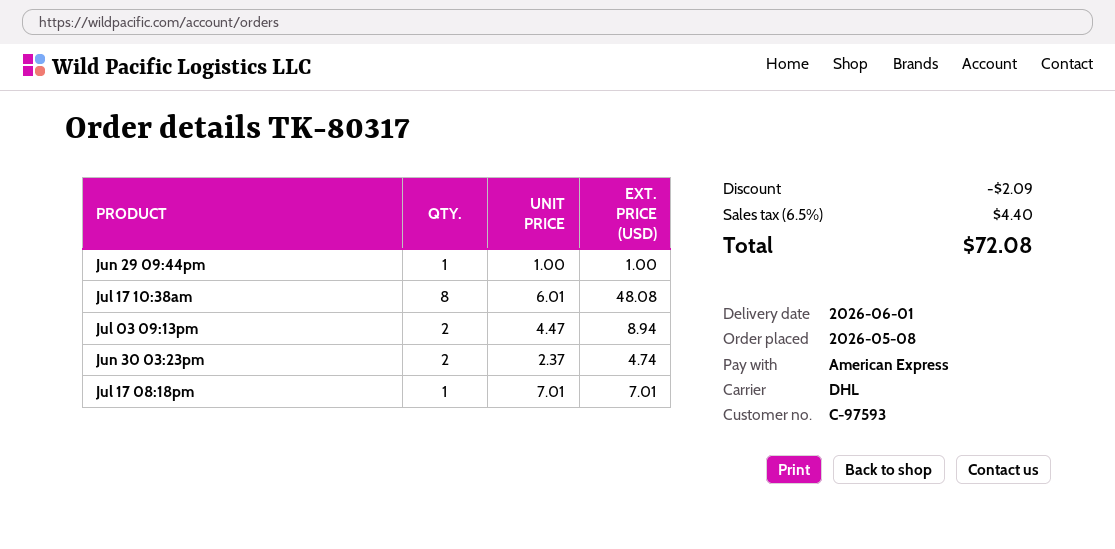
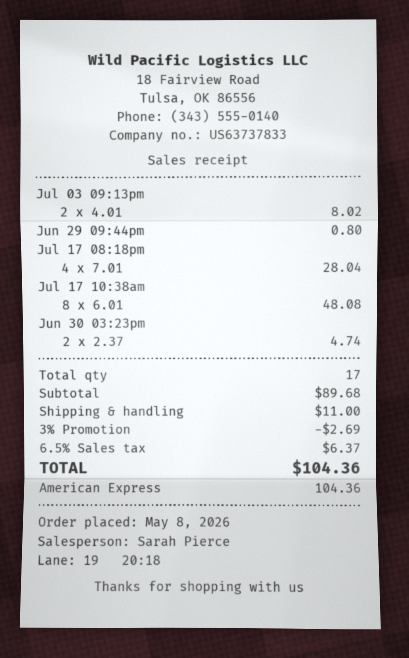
Jun 29 09:44pm: 1 x 1.00 = 1.00 -> 1 x 0.80 = 0.80
Jul 03 09:13pm: 2 x 4.47 = 8.94 -> 2 x 4.01 = 8.02
Jul 17 08:18pm: 1 x 7.01 = 7.01 -> 4 x 7.01 = 28.04
discount: 2.09 -> 2.69
shipping: none -> 11.00
tax: 6.5% = 4.40 -> 6.5% = 6.37
total: 72.08 -> 104.36

